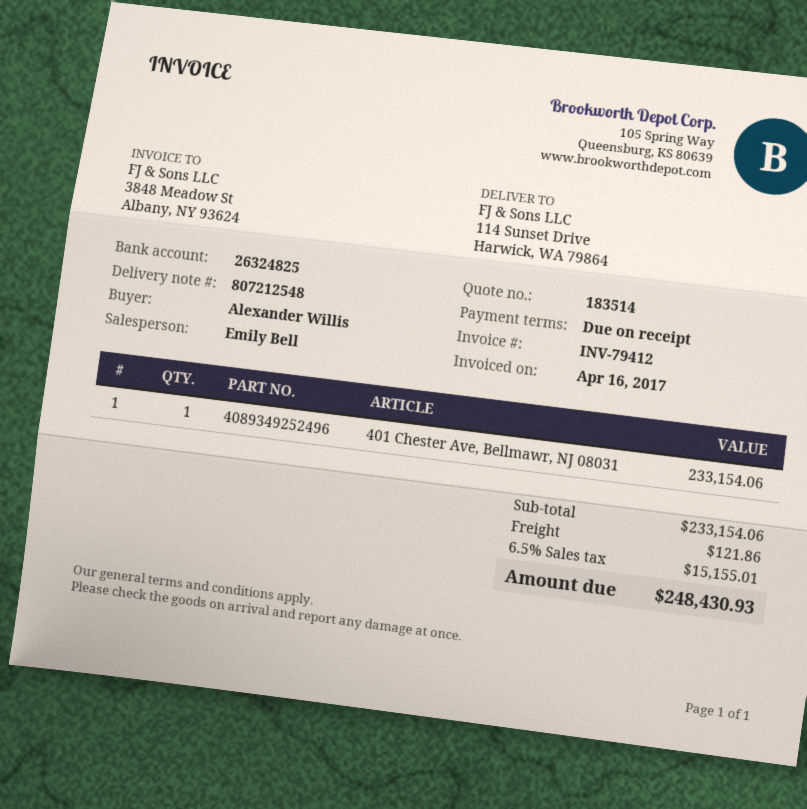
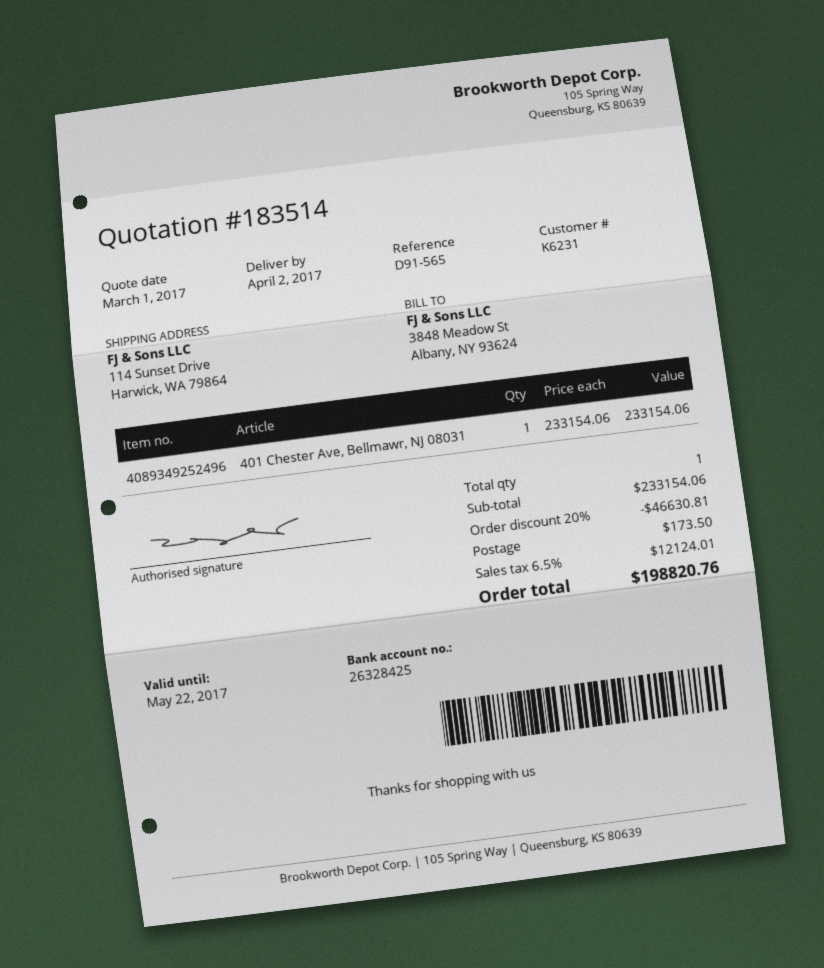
bank account: 26324825 -> 26328425
discount: none -> 20% = 46630.81
shipping: 121.86 -> 173.50
tax: 6.5% = 15155.01 -> 6.5% = 12124.01
total: 248430.93 -> 198820.76

